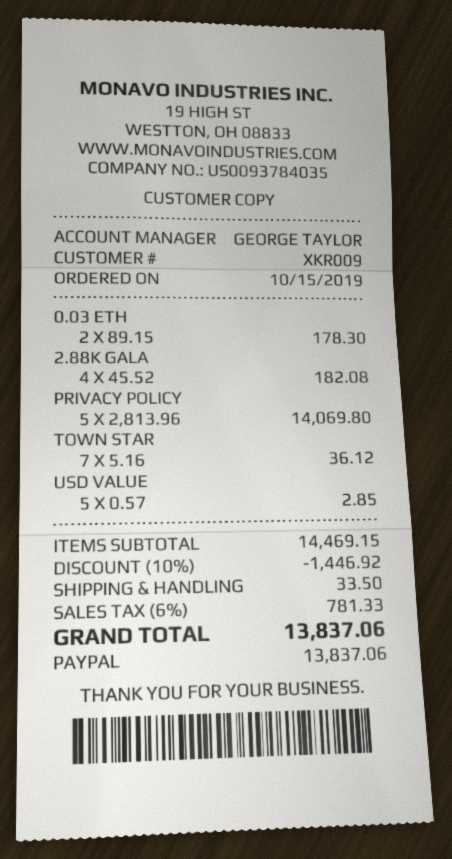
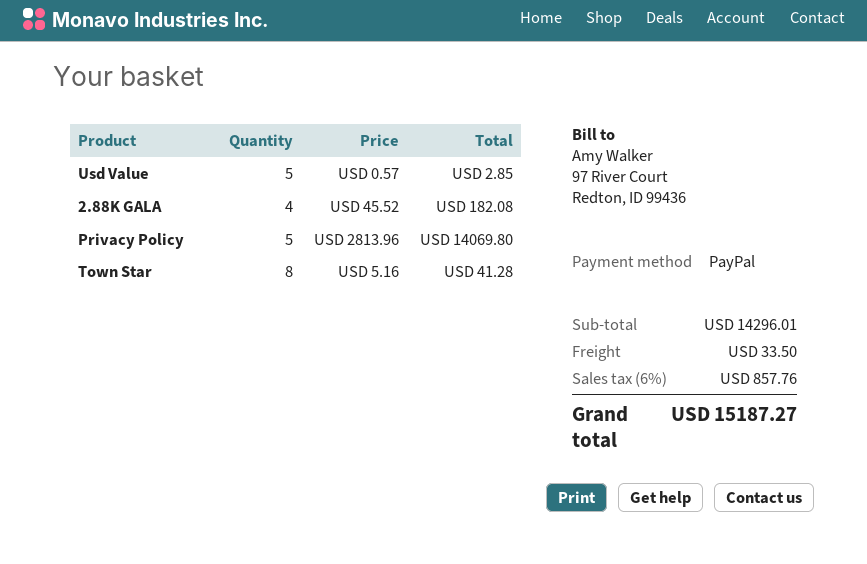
0.03 ETH: 2 x 89.15 = 178.30 -> none
TOWN STAR: 7 x 5.16 = 36.12 -> 8 x 5.16 = 41.28
subtotal: 14469.15 -> 14296.01
discount: 10% = 1446.92 -> none
tax: 6% = 781.33 -> 6% = 857.76
total: 13837.06 -> 15187.27

